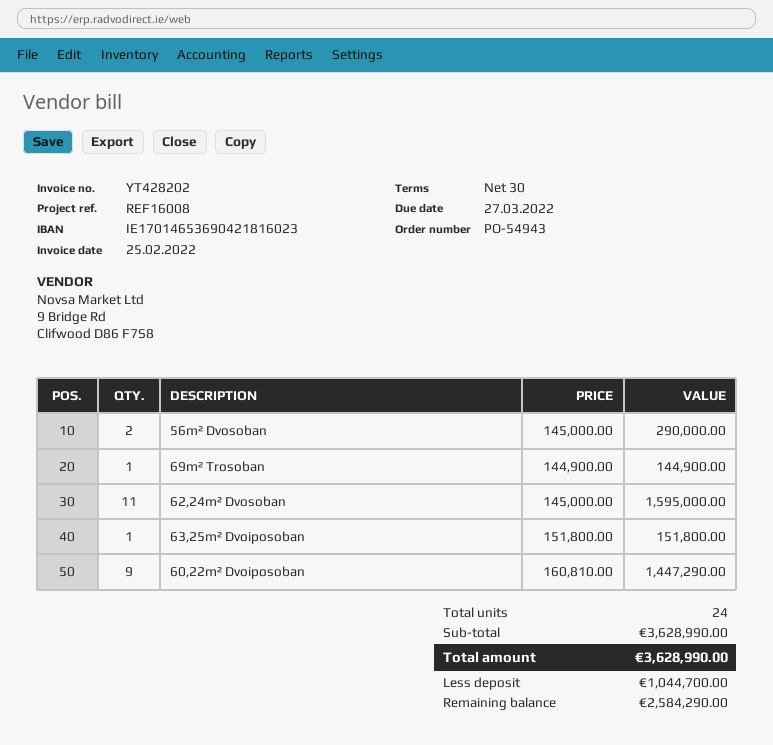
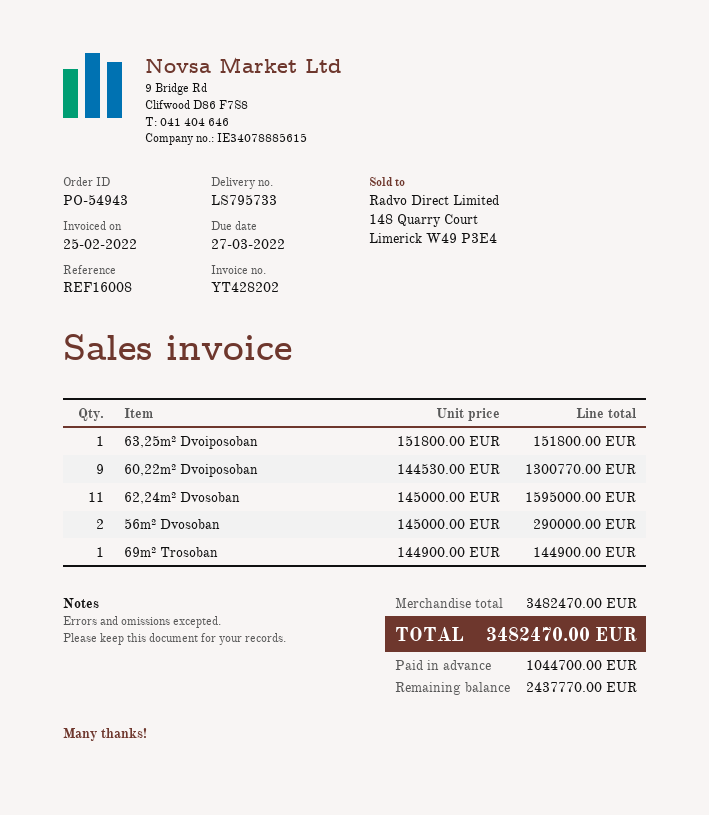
60,22m² Dvoiposoban: 9 x 160810.00 = 1447290.00 -> 9 x 144530.00 = 1300770.00
subtotal: 3628990.00 -> 3482470.00
total: 3628990.00 -> 3482470.00
balance: 2584290.00 -> 2437770.00

